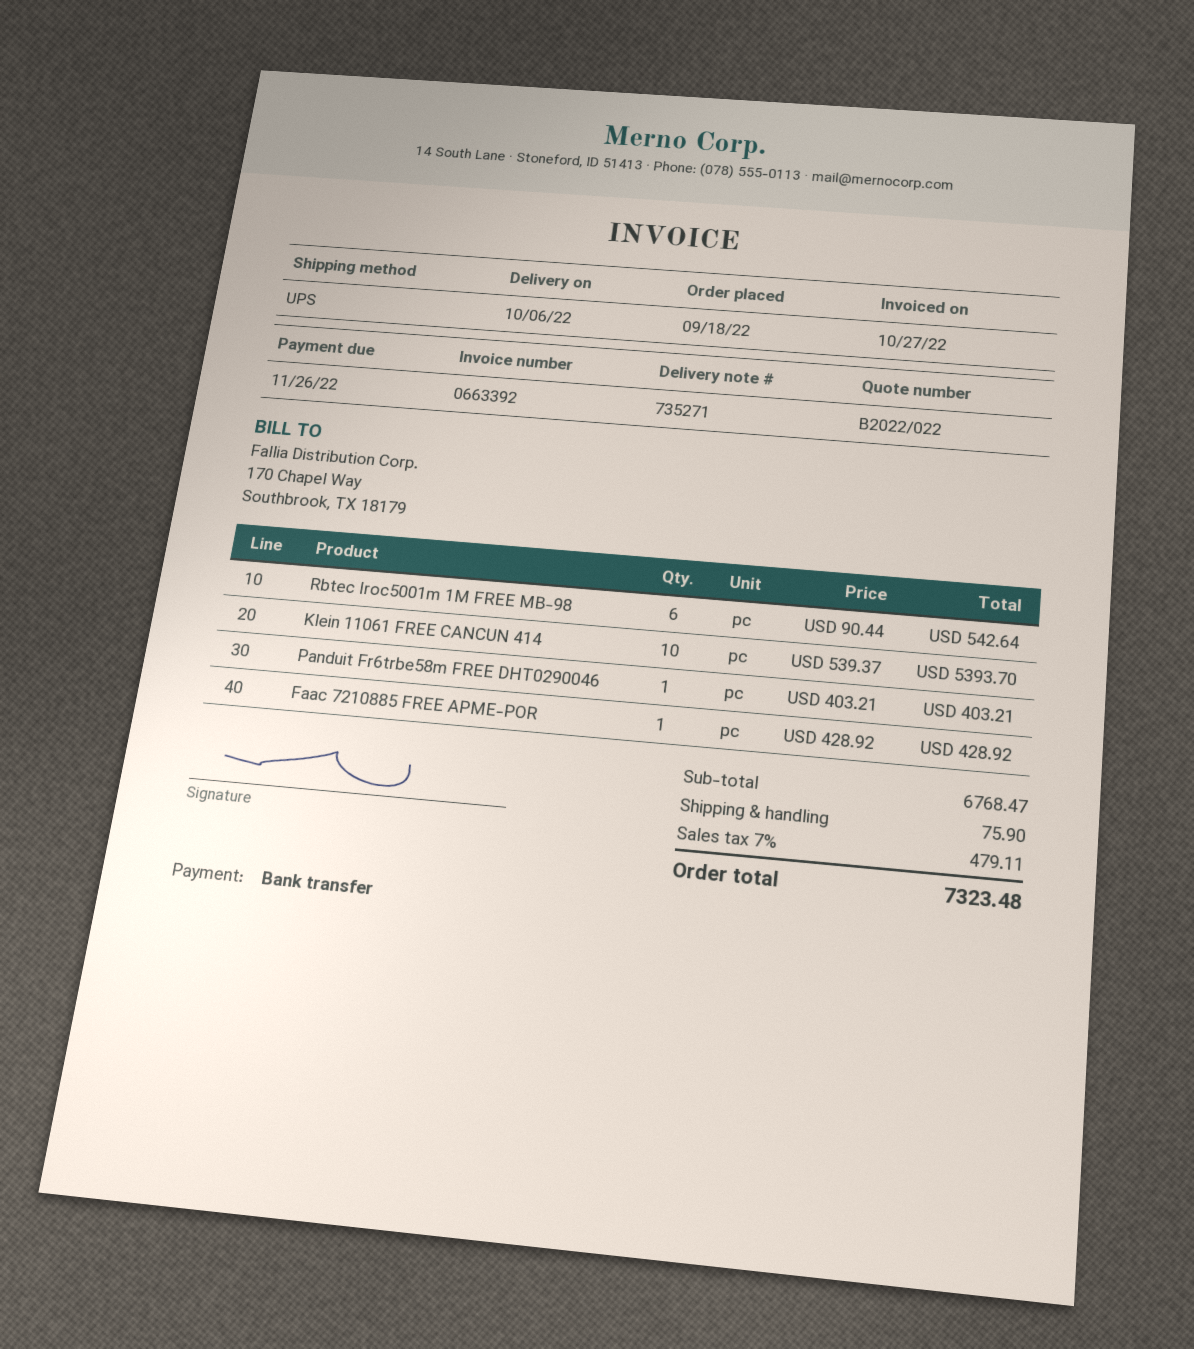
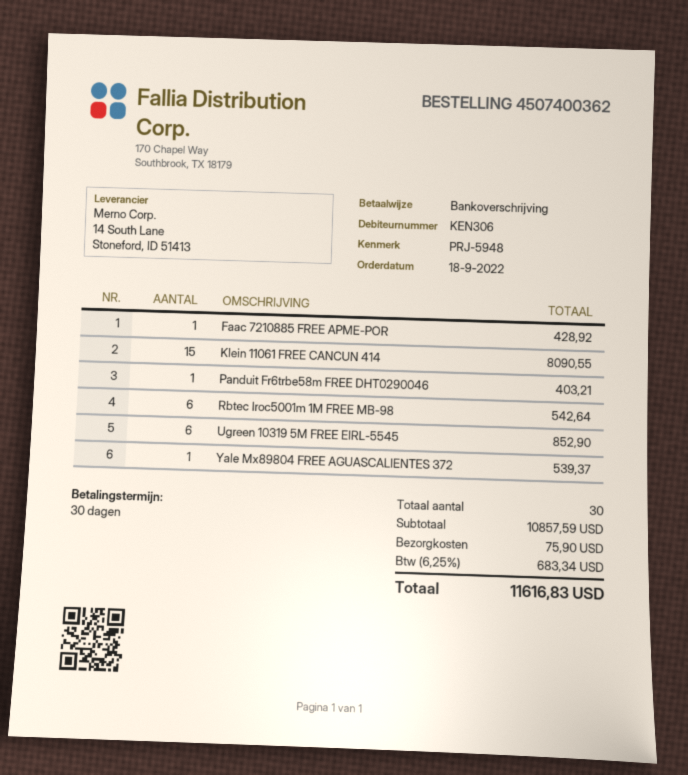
Klein 11061 FREE CANCUN 414: 10 for 5393.70 -> 15 for 8090.55
Ugreen 10319 5M FREE EIRL-5545: none -> 6 for 852.90
Yale Mx89804 FREE AGUASCALIENTES 372: none -> 1 for 539.37
subtotal: 6768.47 -> 10857.59
tax: 7% = 479.11 -> 6.25% = 683.34
total: 7323.48 -> 11616.83

